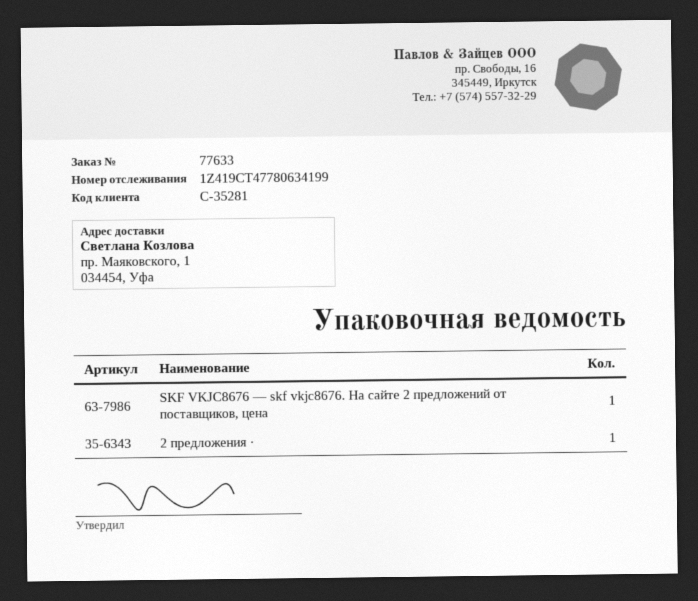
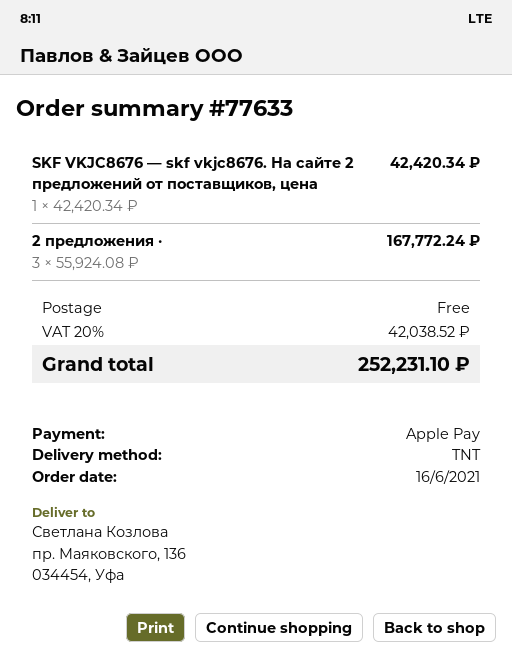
ship to: пр. Маяковского, 1, 034454, Уфа -> пр. Маяковского, 136, 034454, Уфа
2 предложения ·: 1 -> 3

